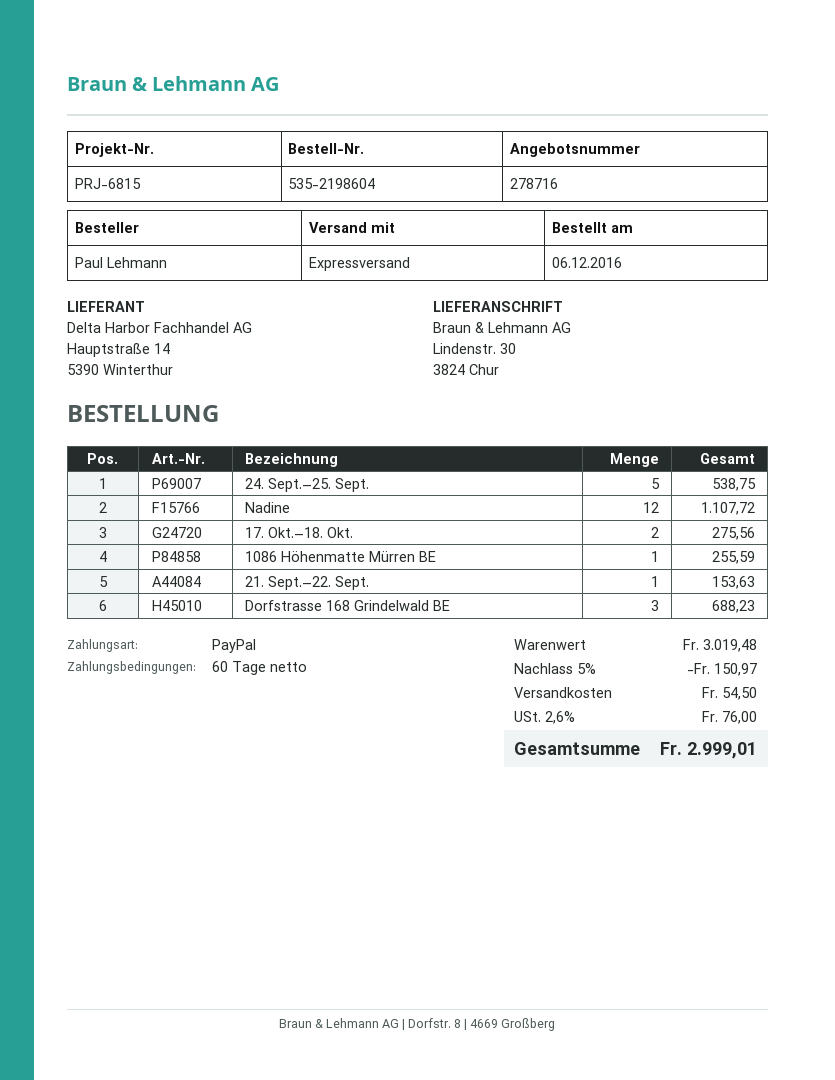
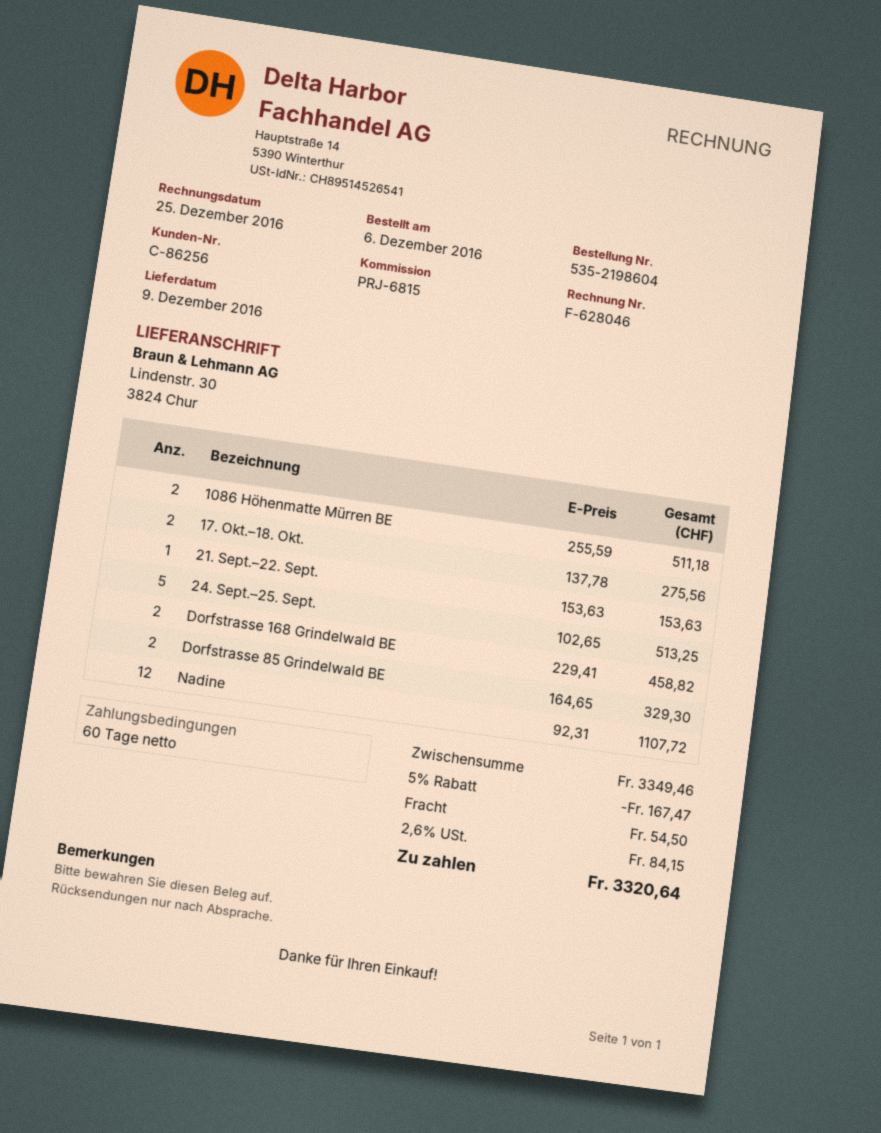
24. Sept.–25. Sept.: 5 for 538.75 -> 5 for 513.25
1086 Höhenmatte Mürren BE: 1 for 255.59 -> 2 for 511.18
Dorfstrasse 168 Grindelwald BE: 3 for 688.23 -> 2 for 458.82
Dorfstrasse 85 Grindelwald BE: none -> 2 for 329.30
subtotal: 3019.48 -> 3349.46
discount: 5% = 150.97 -> 5% = 167.47
tax: 2.6% = 76.00 -> 2.6% = 84.15
total: 2999.01 -> 3320.64

